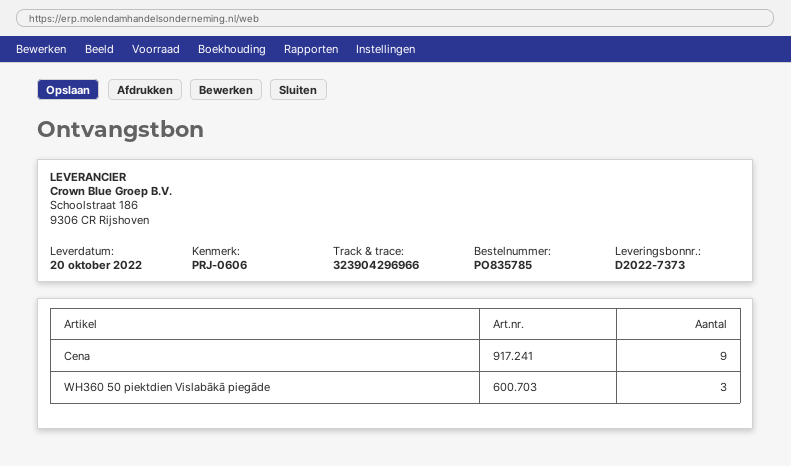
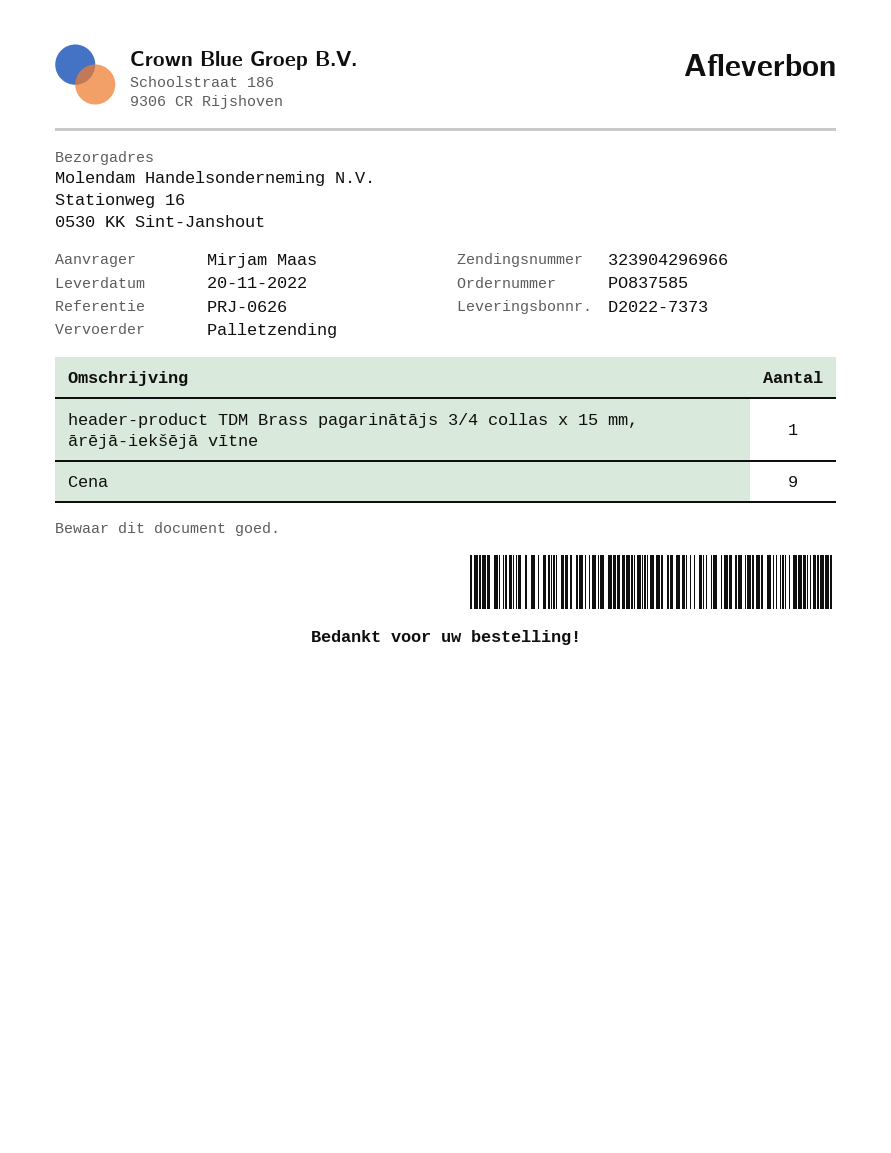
order number: PO835785 -> PO837585
delivery date: 2022-10-20 -> 2022-11-20
reference: PRJ-0606 -> PRJ-0626
WH360 50 piektdien Vislabākā piegāde: 3 -> none
header-product TDM Brass pagarinātājs 3/4 collas x 15 mm, ārējā-iekšējā vītne: none -> 1

